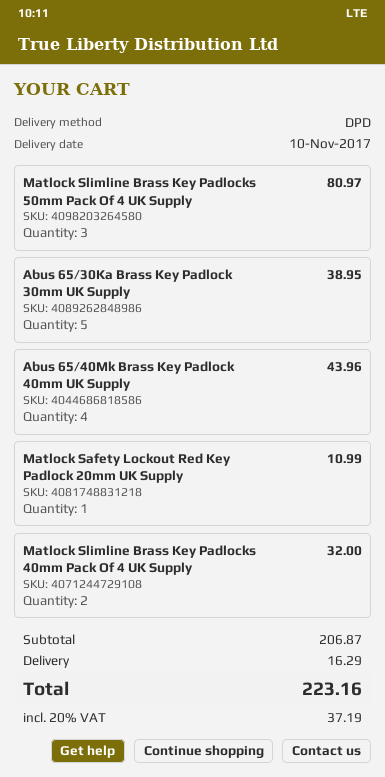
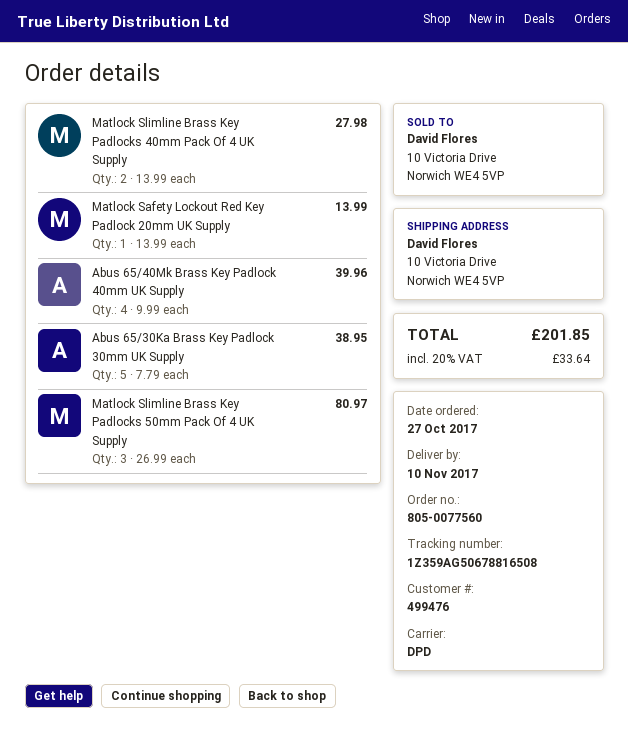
Abus 65/40Mk Brass Key Padlock 40mm UK Supply: 4 for 43.96 -> 4 for 39.96
Matlock Safety Lockout Red Key Padlock 20mm UK Supply: 1 for 10.99 -> 1 for 13.99
Matlock Slimline Brass Key Padlocks 40mm Pack Of 4 UK Supply: 2 for 32.00 -> 2 for 27.98
shipping: 16.29 -> none
tax: 20% = 37.19 -> 20% = 33.64
total: 223.16 -> 201.85

